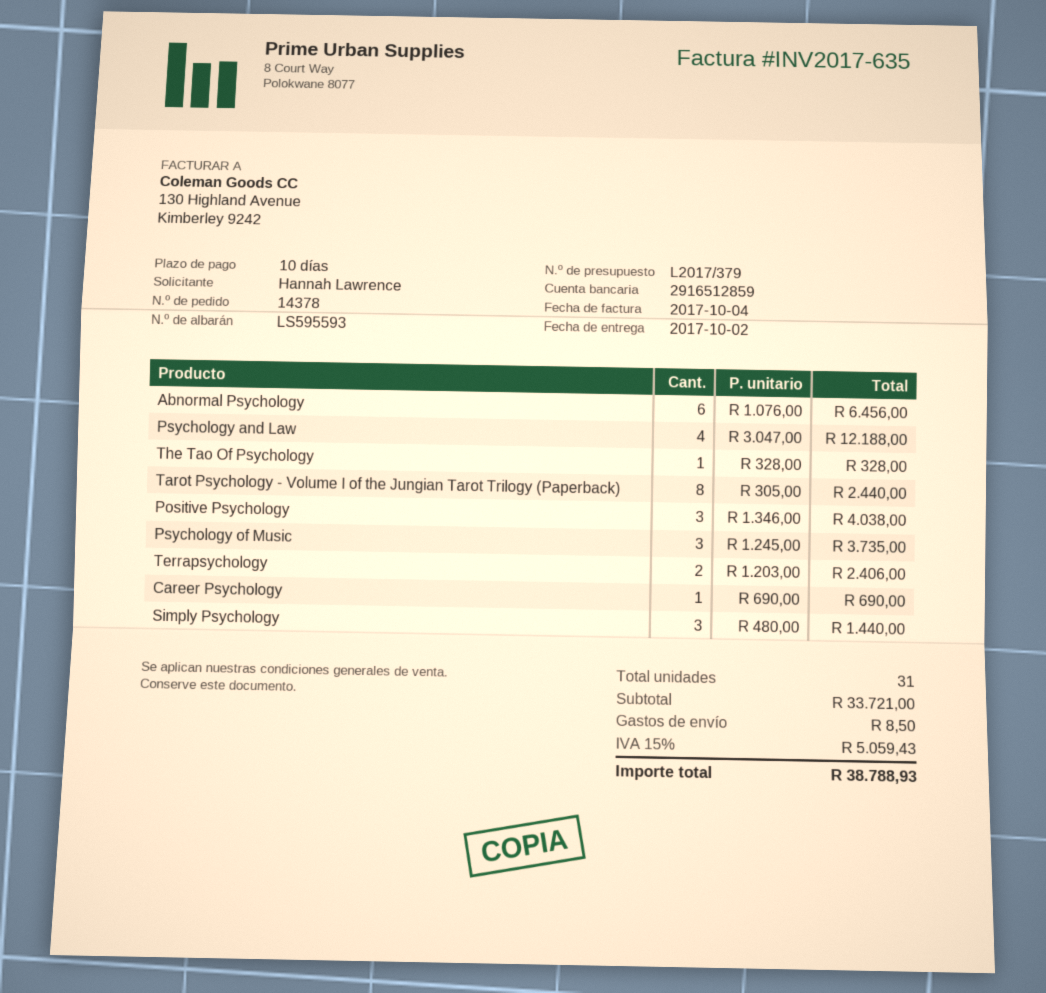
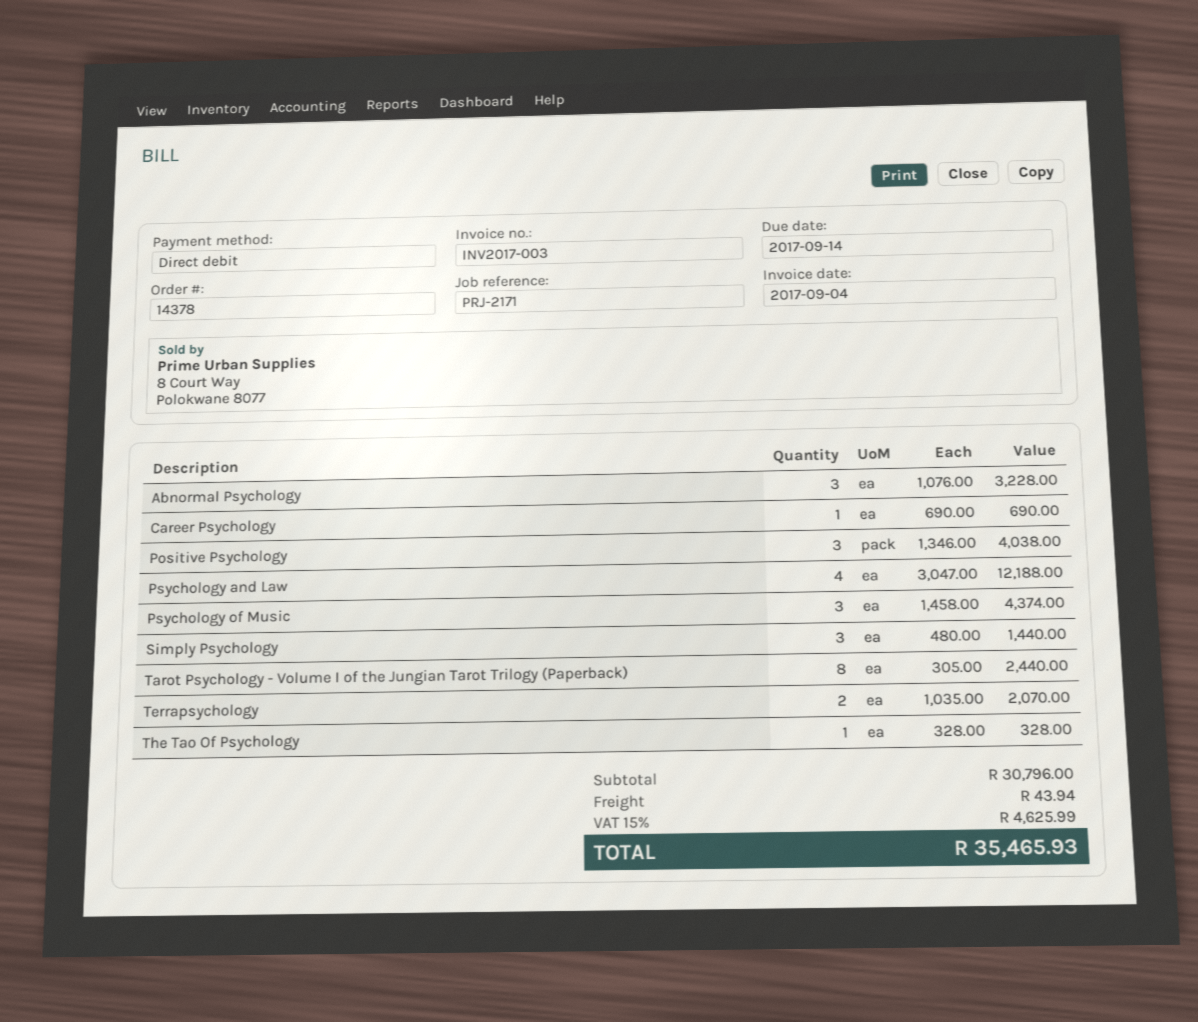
invoice number: INV2017-635 -> INV2017-003
invoice date: 2017-10-04 -> 2017-09-04
Abnormal Psychology: 6 x 1076.00 = 6456.00 -> 3 x 1076.00 = 3228.00
Psychology of Music: 3 x 1245.00 = 3735.00 -> 3 x 1458.00 = 4374.00
Terrapsychology: 2 x 1203.00 = 2406.00 -> 2 x 1035.00 = 2070.00
subtotal: 33721.00 -> 30796.00
shipping: 8.50 -> 43.94
tax: 15% = 5059.43 -> 15% = 4625.99
total: 38788.93 -> 35465.93

